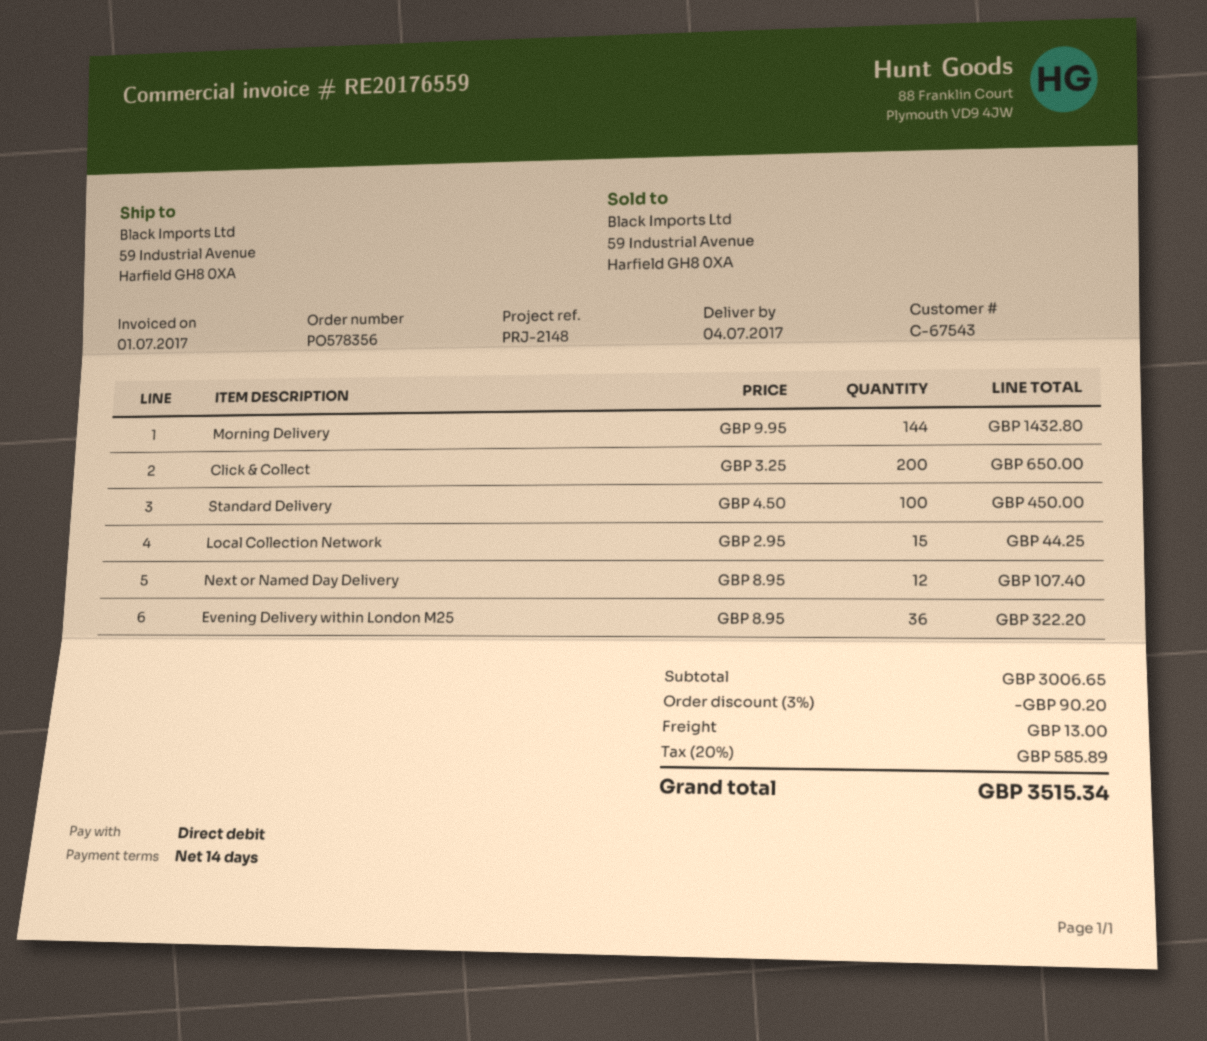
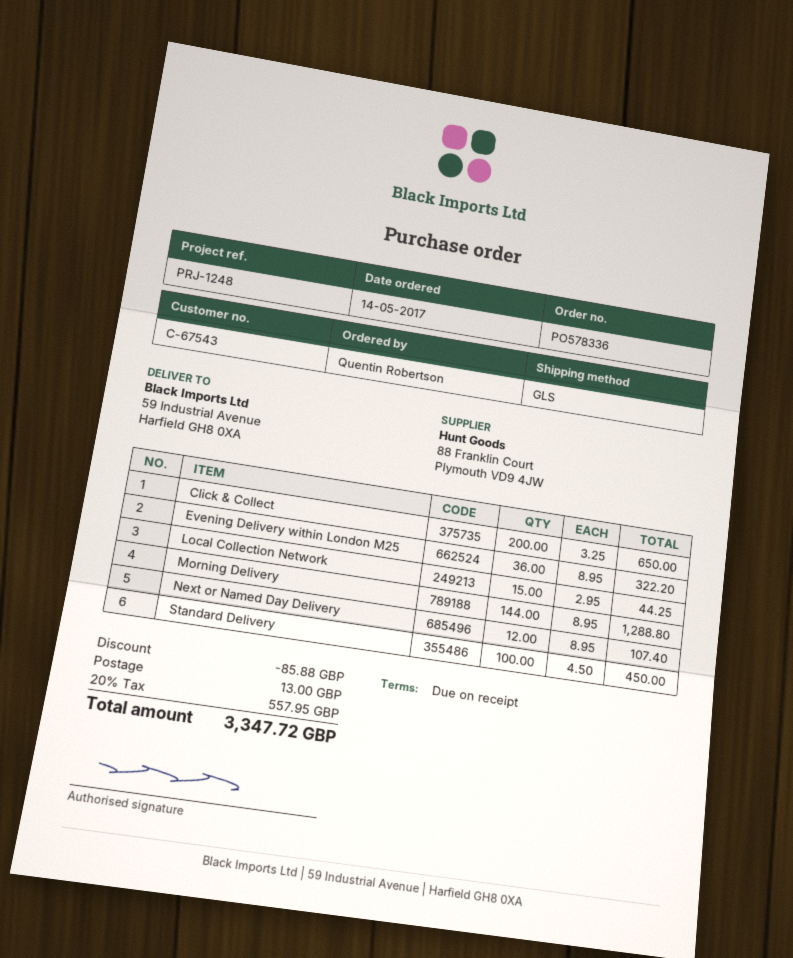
order number: PO578356 -> PO578336
payment terms: 14 days -> on receipt
reference: PRJ-2148 -> PRJ-1248
Morning Delivery: 144 x 9.95 = 1432.80 -> 144 x 8.95 = 1288.80
discount: 90.20 -> 85.88
tax: 20% = 585.89 -> 20% = 557.95
total: 3515.34 -> 3347.72

